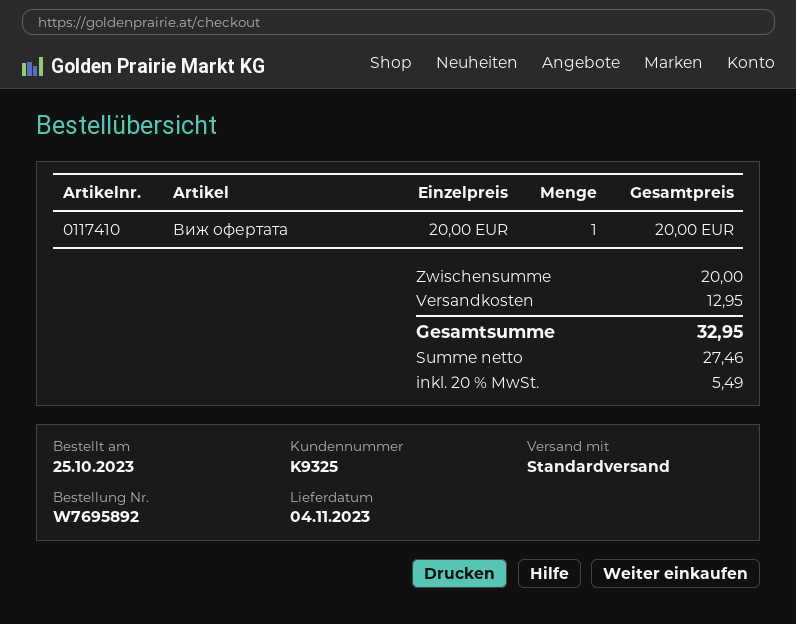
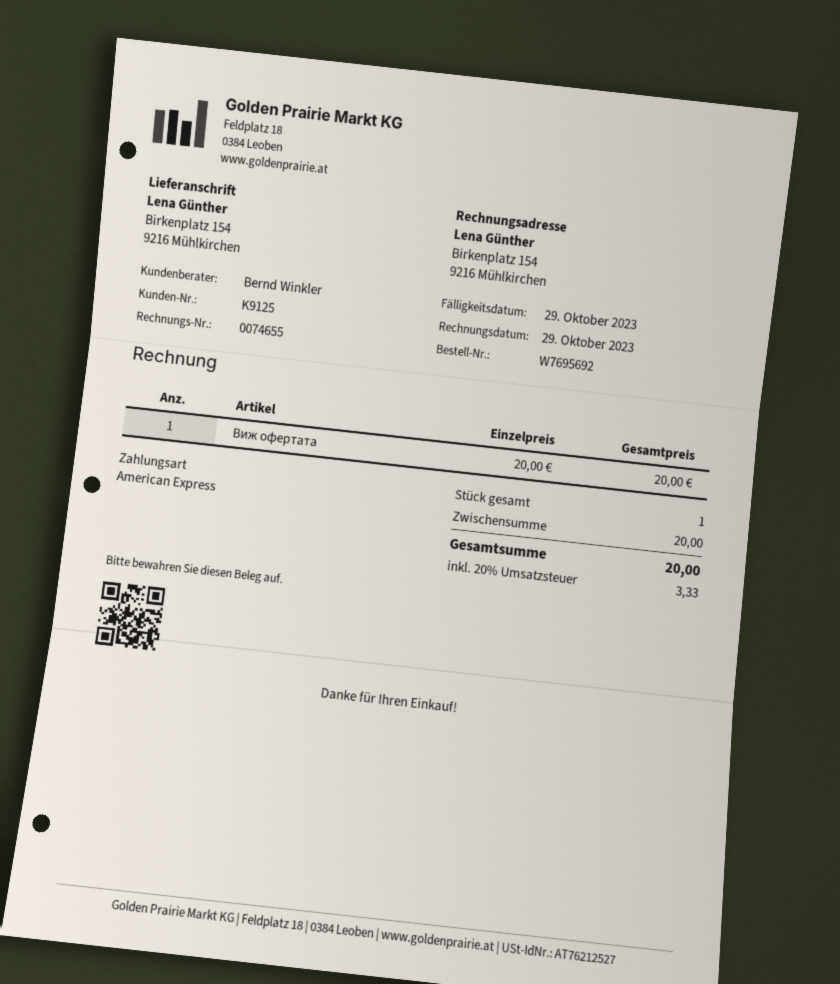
order number: W7695892 -> W7695692
customer number: K9325 -> K9125
shipping: 12.95 -> none
tax: 20% = 5.49 -> 20% = 3.33
total: 32.95 -> 20.00

